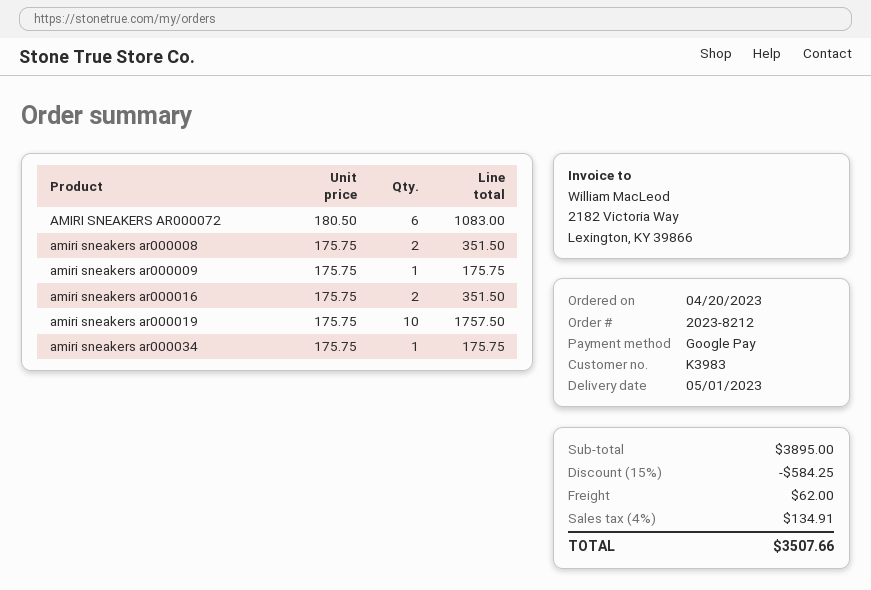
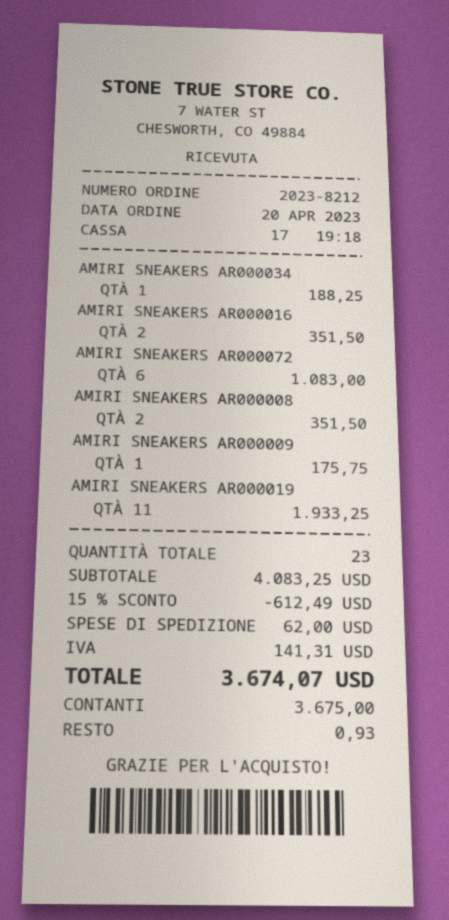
payment method: Google Pay -> cash
amiri sneakers ar000019: 10 for 1757.50 -> 11 for 1933.25
amiri sneakers ar000034: 1 for 175.75 -> 1 for 188.25
subtotal: 3895.00 -> 4083.25
discount: 15% = 584.25 -> 15% = 612.49
tax: 134.91 -> 141.31
total: 3507.66 -> 3674.07

